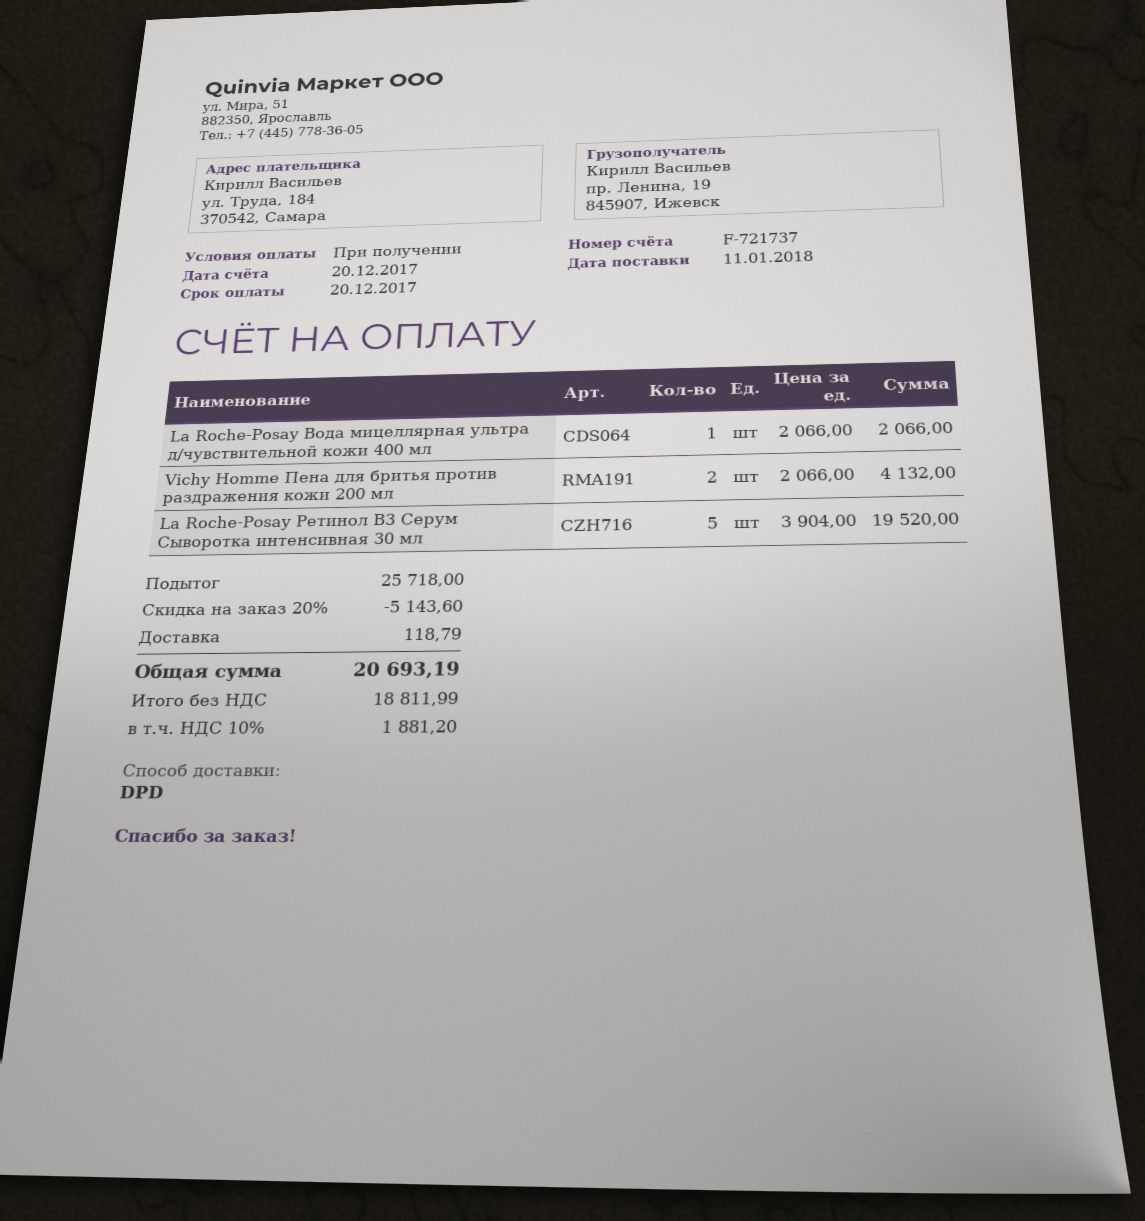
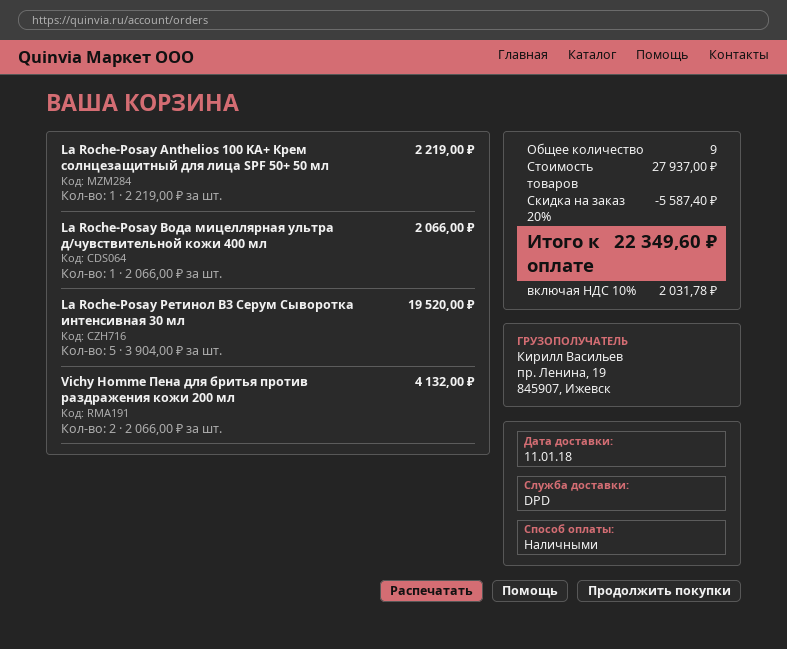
La Roche-Posay Anthelios 100 KA+ Крем солнцезащитный для лица SPF 50+ 50 мл: none -> 1 x 2219.00 = 2219.00
subtotal: 25718.00 -> 27937.00
discount: 20% = 5143.60 -> 20% = 5587.40
shipping: 118.79 -> none
tax: 10% = 1881.20 -> 10% = 2031.78
total: 20693.19 -> 22349.60

